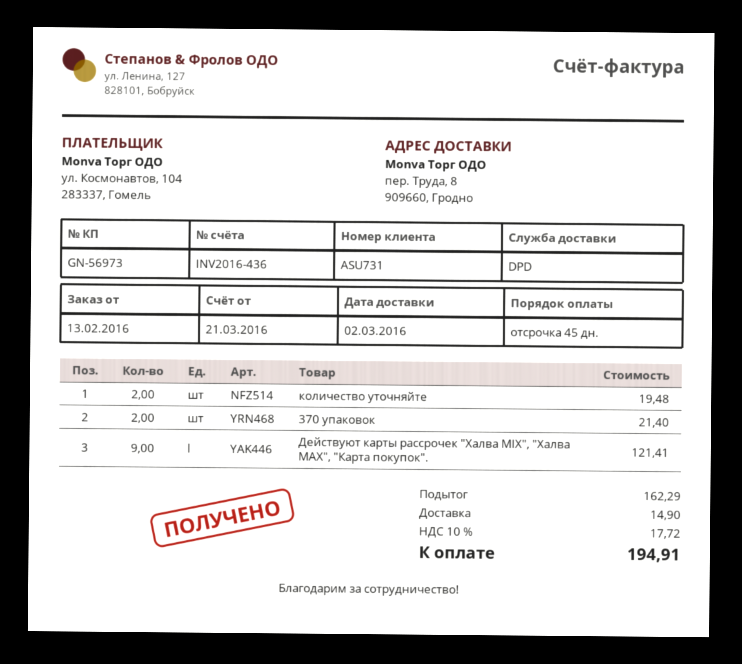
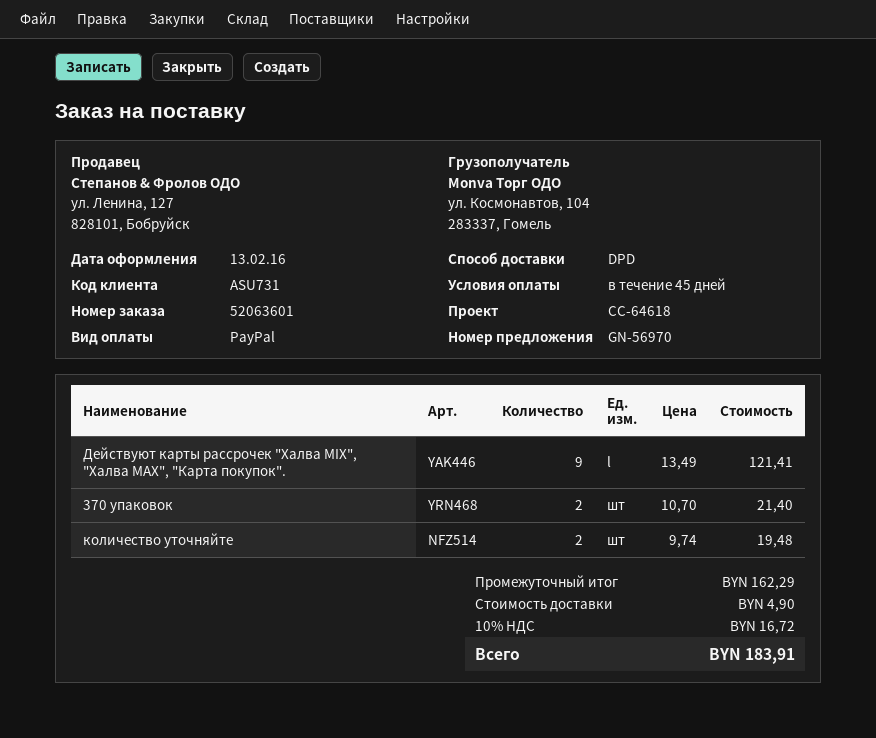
quote number: GN-56973 -> GN-56970
ship to: пер. Труда, 8, 909660, Гродно -> ул. Космонавтов, 104, 283337, Гомель
shipping: 14.90 -> 4.90
tax: 10% = 17.72 -> 10% = 16.72
total: 194.91 -> 183.91

